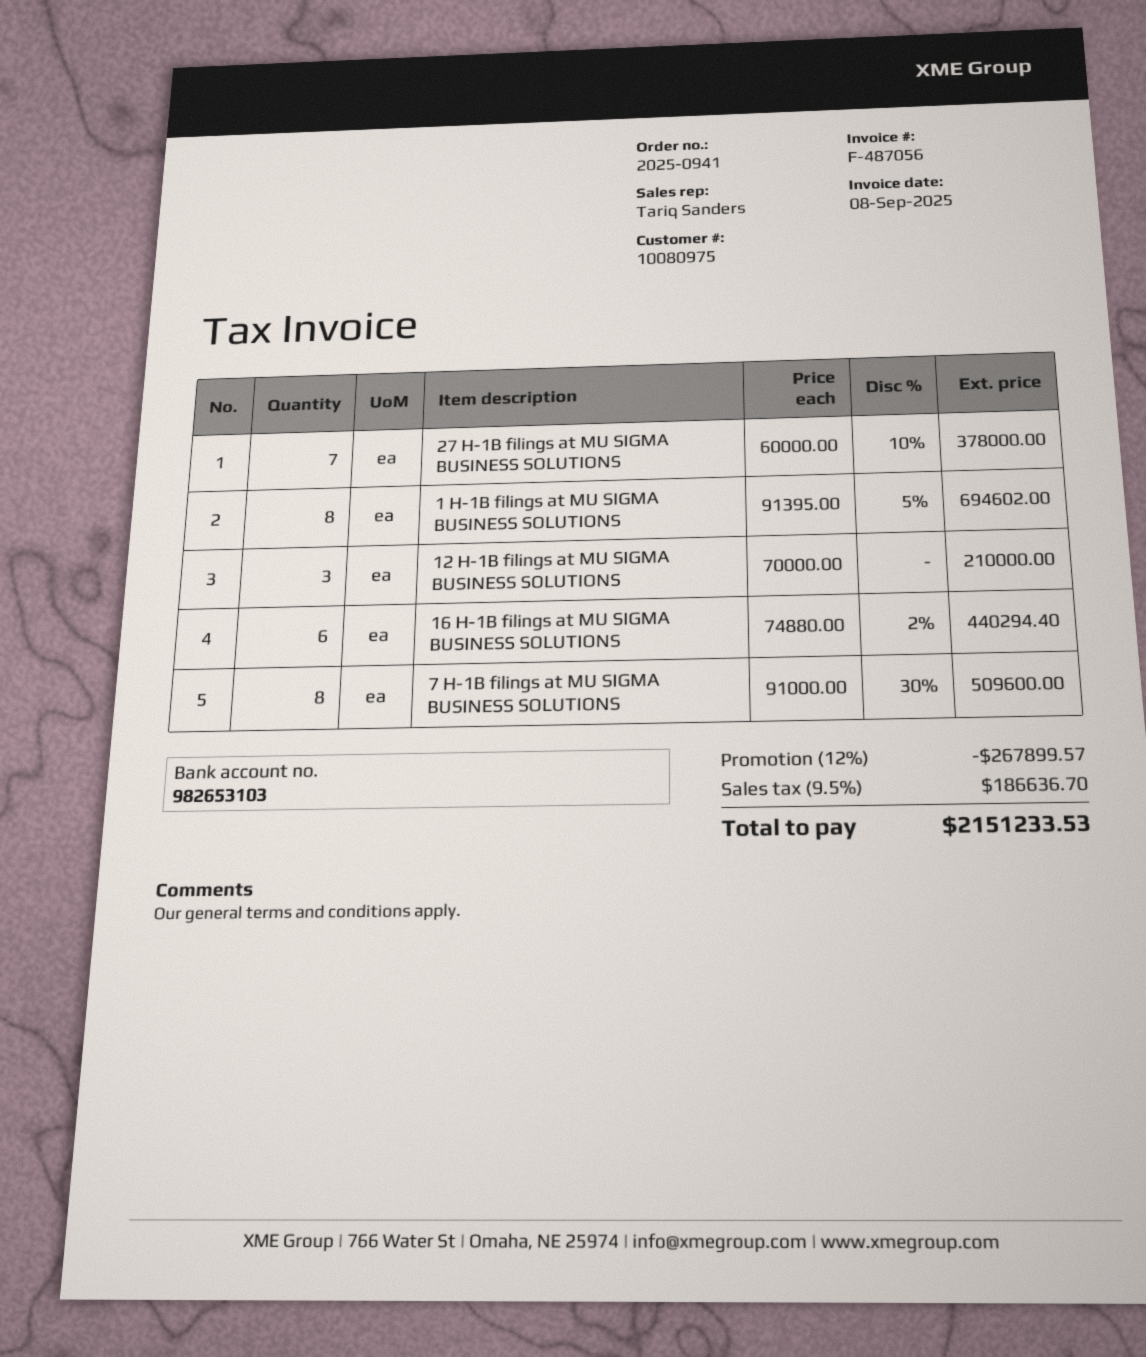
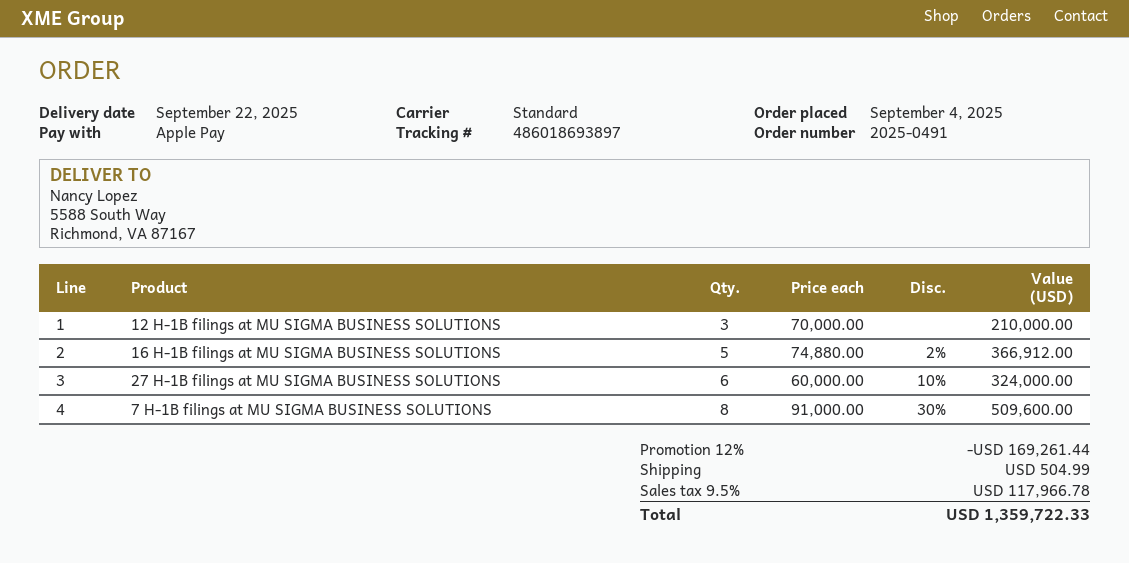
order number: 2025-0941 -> 2025-0491
27 H-1B filings at MU SIGMA BUSINESS SOLUTIONS: 7 x 60000.00 - 10% = 378000.00 -> 6 x 60000.00 - 10% = 324000.00
1 H-1B filings at MU SIGMA BUSINESS SOLUTIONS: 8 x 91395.00 - 5% = 694602.00 -> none
16 H-1B filings at MU SIGMA BUSINESS SOLUTIONS: 6 x 74880.00 - 2% = 440294.40 -> 5 x 74880.00 - 2% = 366912.00
discount: 12% = 267899.57 -> 12% = 169261.44
shipping: none -> 504.99
tax: 9.5% = 186636.70 -> 9.5% = 117966.78
total: 2151233.53 -> 1359722.33

